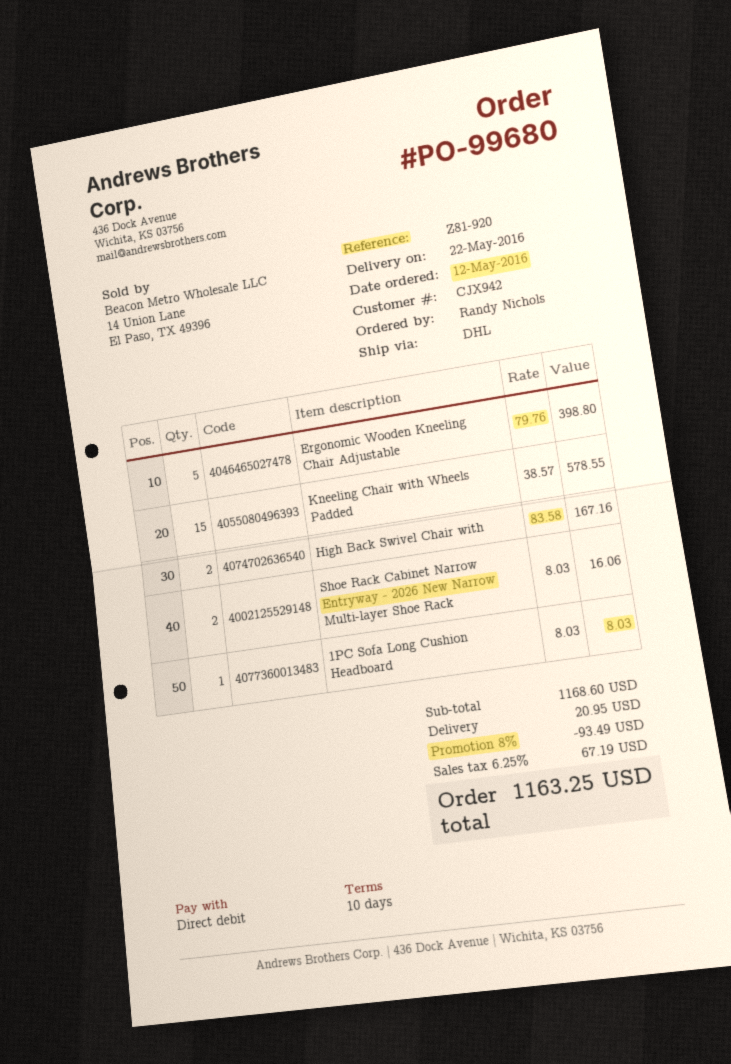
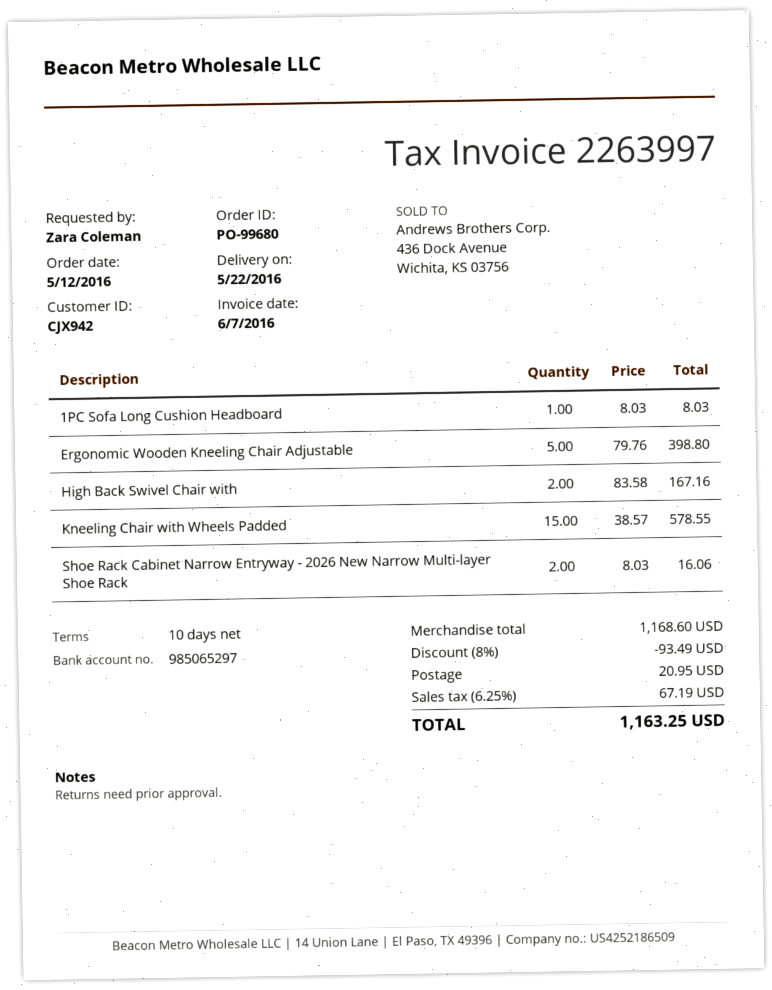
ordered by: Randy Nichols -> Zara Coleman

